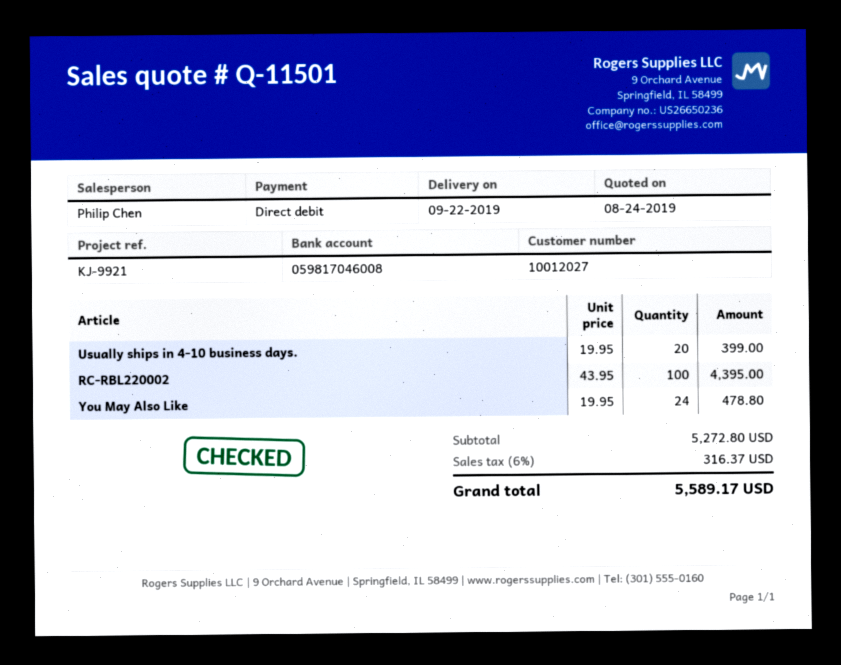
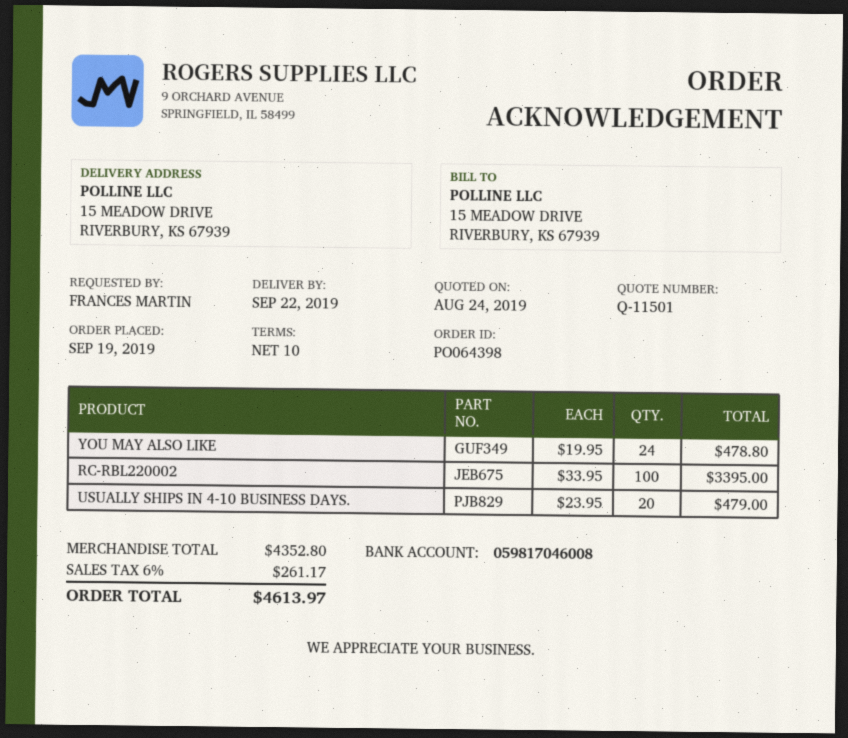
Usually ships in 4-10 business days.: 20 x 19.95 = 399.00 -> 20 x 23.95 = 479.00
RC-RBL220002: 100 x 43.95 = 4395.00 -> 100 x 33.95 = 3395.00
subtotal: 5272.80 -> 4352.80
tax: 6% = 316.37 -> 6% = 261.17
total: 5589.17 -> 4613.97

